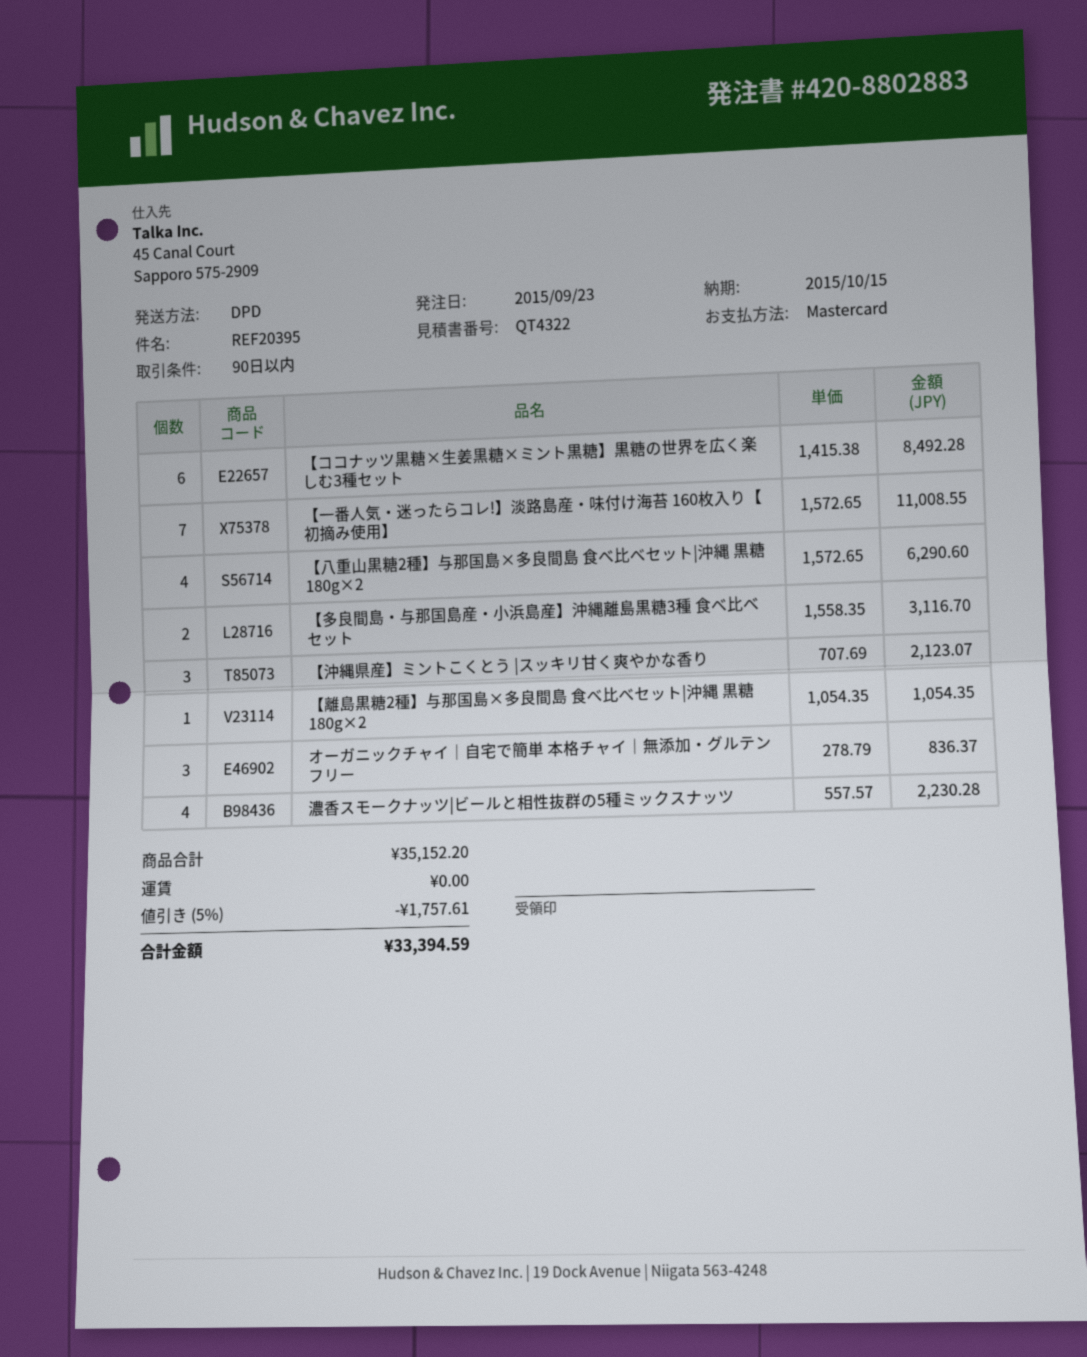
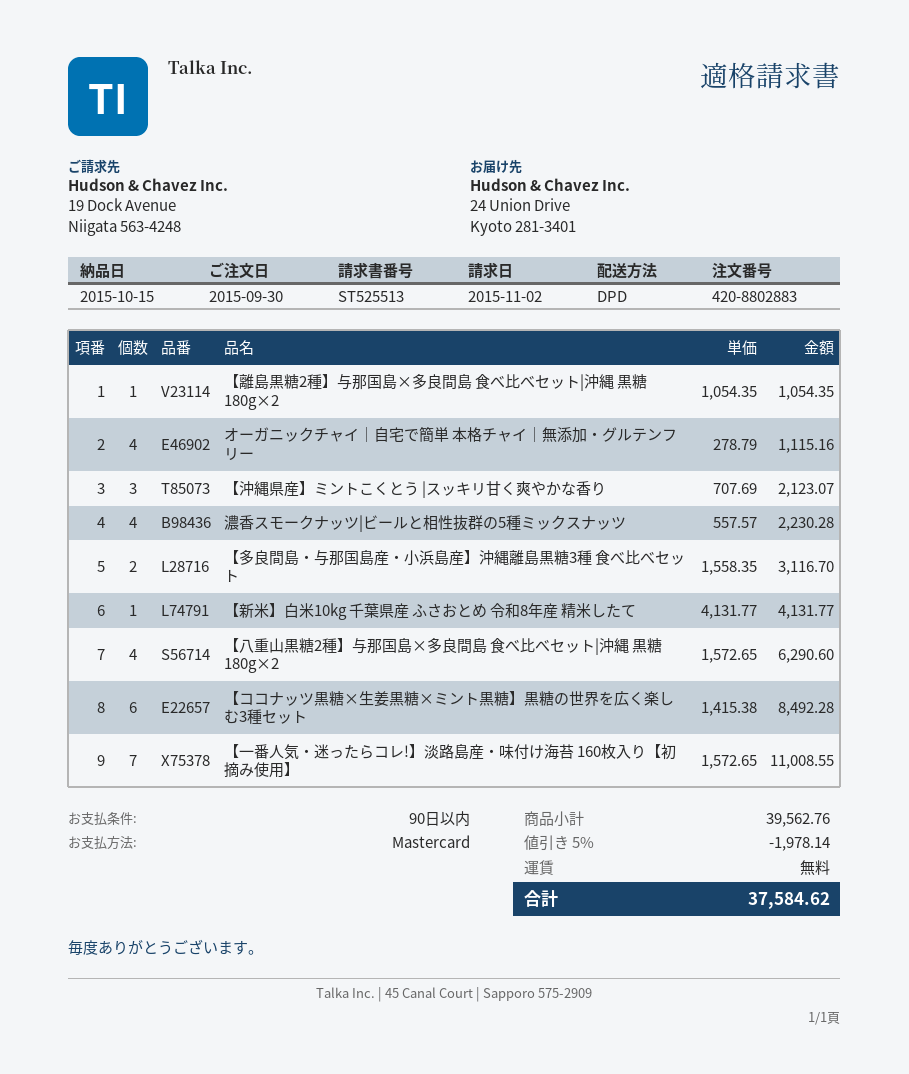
order date: 2015-09-23 -> 2015-09-30
オーガニックチャイ│自宅で簡単 本格チャイ│無添加・グルテンフリー: 3 x 278.79 = 836.37 -> 4 x 278.79 = 1115.16
【新米】白米10kg 千葉県産 ふさおとめ 令和8年産 精米したて: none -> 1 x 4131.77 = 4131.77
subtotal: 35152.20 -> 39562.76
discount: 5% = 1757.61 -> 5% = 1978.14
total: 33394.59 -> 37584.62

